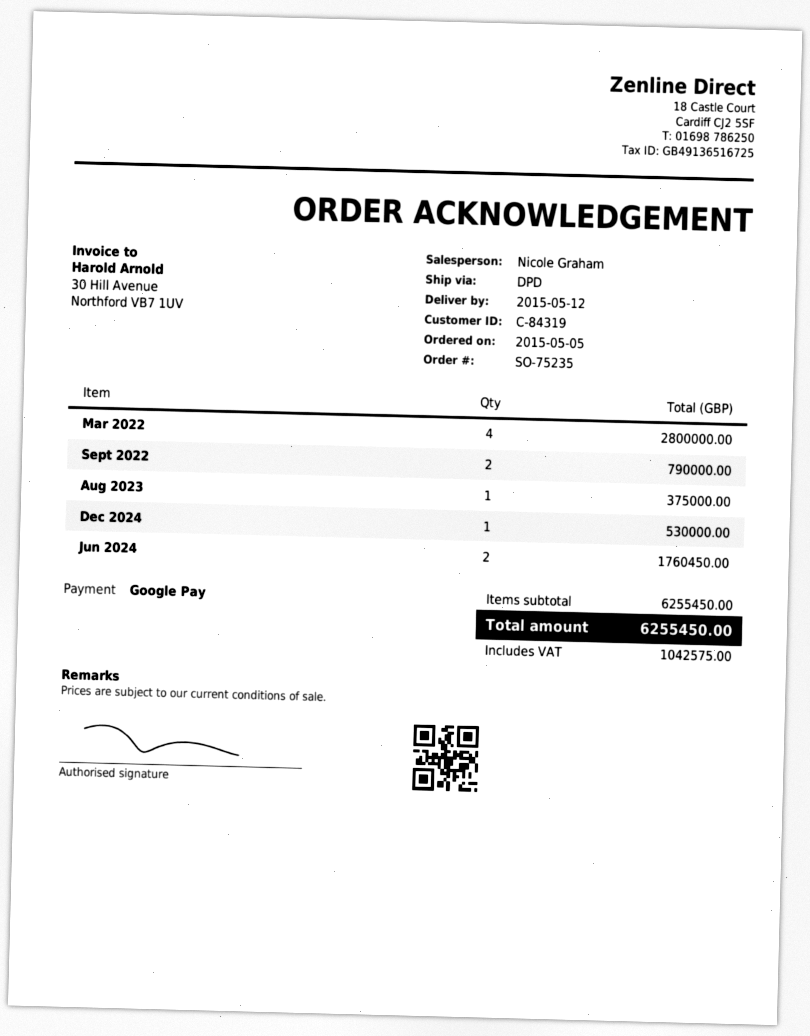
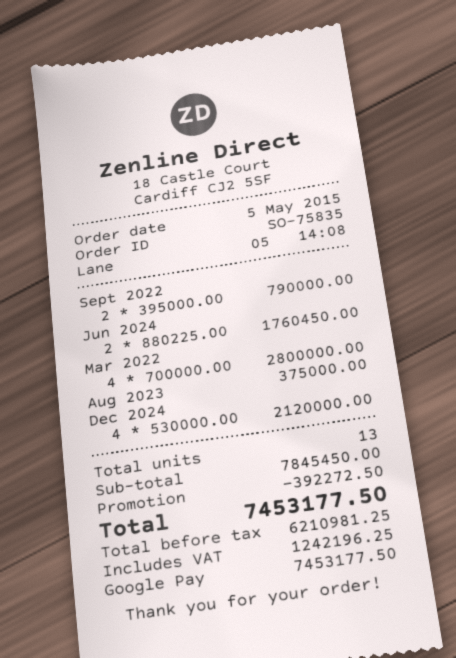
order number: SO-75235 -> SO-75835
Dec 2024: 1 for 530000.00 -> 4 for 2120000.00
subtotal: 6255450.00 -> 7845450.00
discount: none -> 392272.50
tax: 1042575.00 -> 1242196.25
total: 6255450.00 -> 7453177.50

